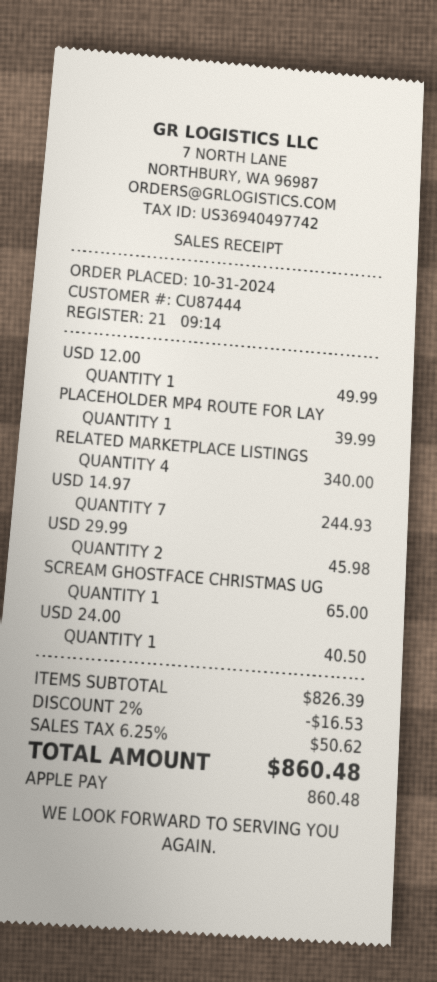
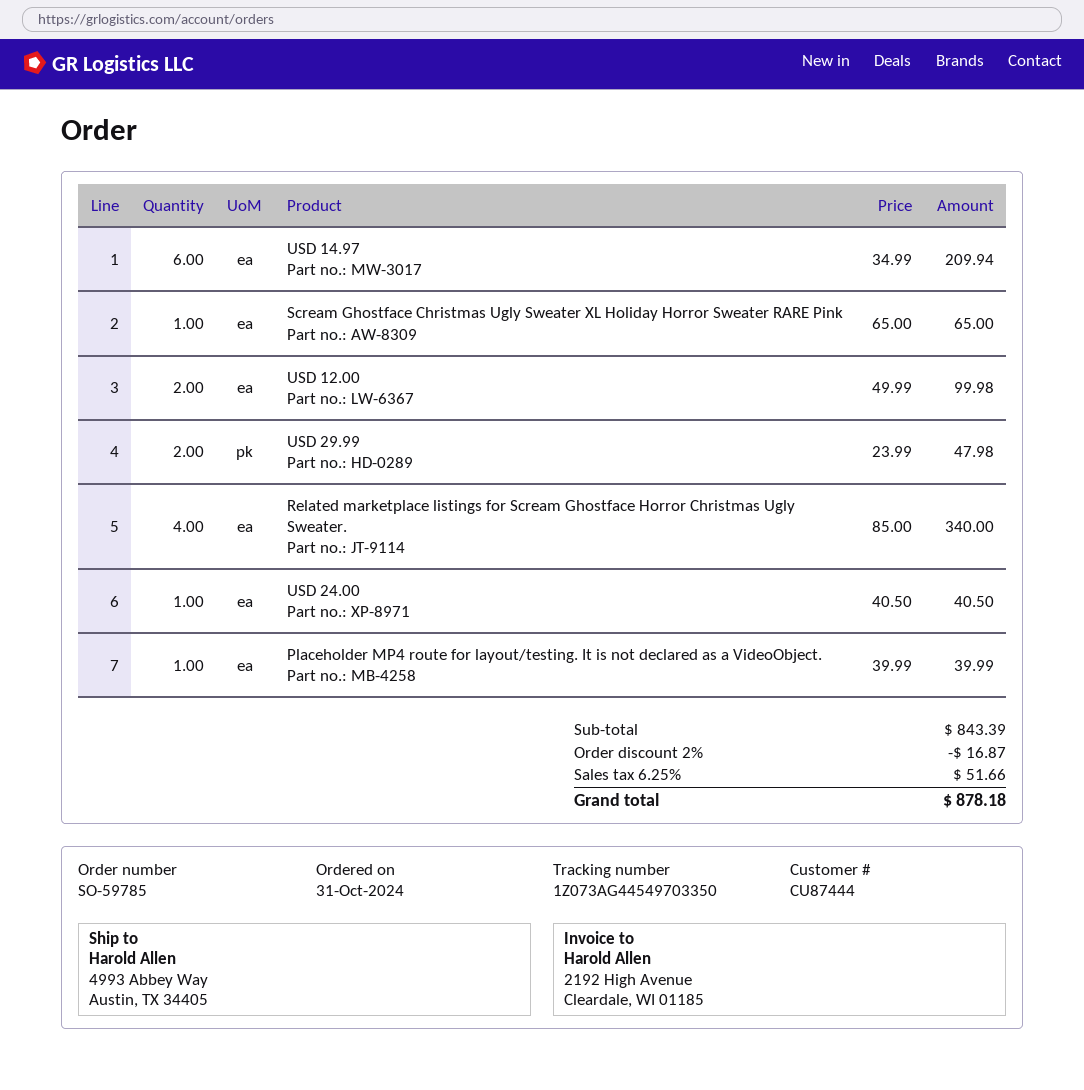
USD 12.00: 1 for 49.99 -> 2 for 99.98
USD 14.97: 7 for 244.93 -> 6 for 209.94
USD 29.99: 2 for 45.98 -> 2 for 47.98
subtotal: 826.39 -> 843.39
discount: 2% = 16.53 -> 2% = 16.87
tax: 6.25% = 50.62 -> 6.25% = 51.66
total: 860.48 -> 878.18

